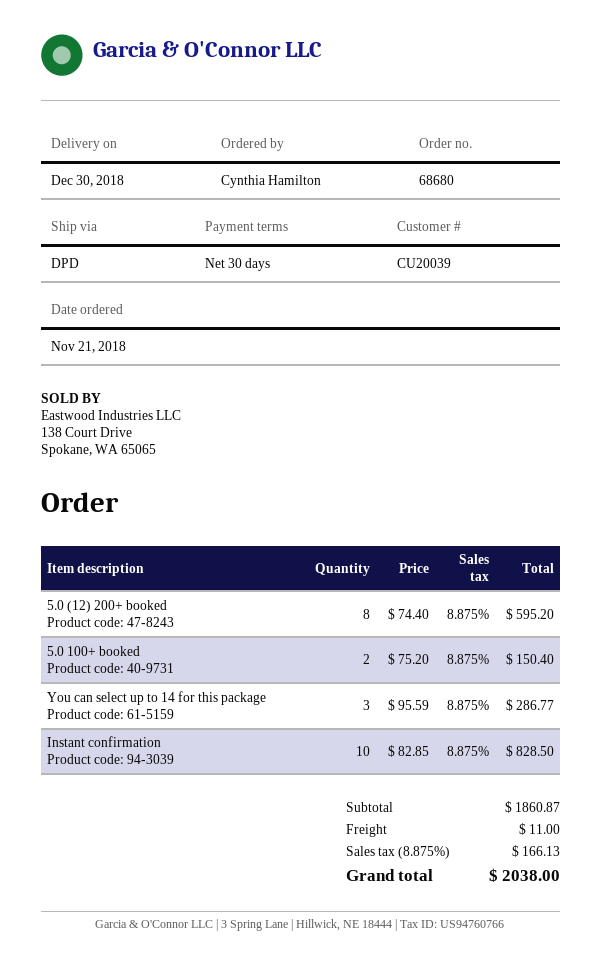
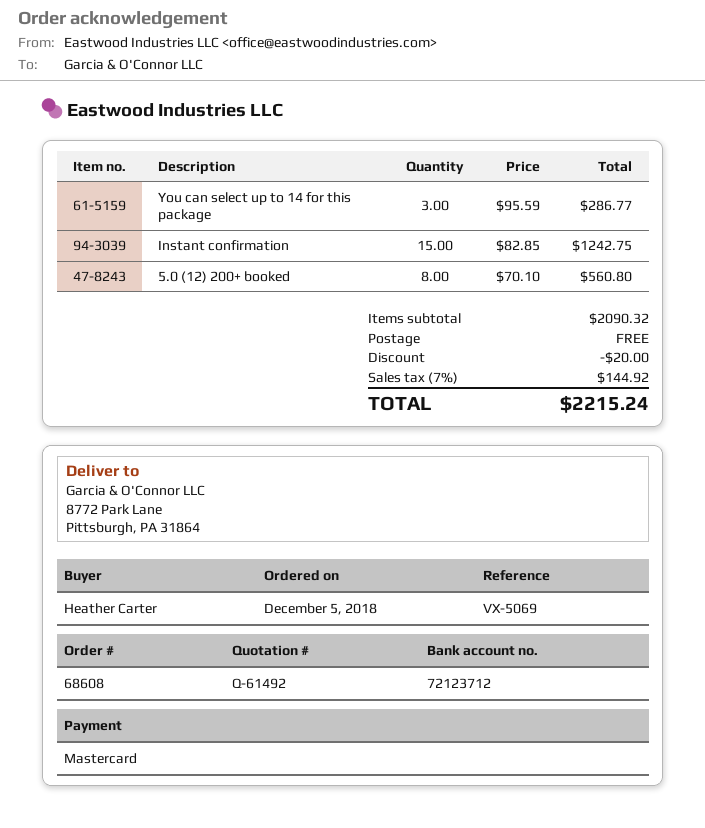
order number: 68680 -> 68608
order date: 2018-11-21 -> 2018-12-05
ordered by: Cynthia Hamilton -> Heather Carter
5.0 (12) 200+ booked: 8 x 74.40 = 595.20 -> 8 x 70.10 = 560.80
5.0 100+ booked: 2 x 75.20 = 150.40 -> none
Instant confirmation: 10 x 82.85 = 828.50 -> 15 x 82.85 = 1242.75
subtotal: 1860.87 -> 2090.32
discount: none -> 20.00
shipping: 11.00 -> 0.00
tax: 8.875% = 166.13 -> 7% = 144.92
total: 2038.00 -> 2215.24

